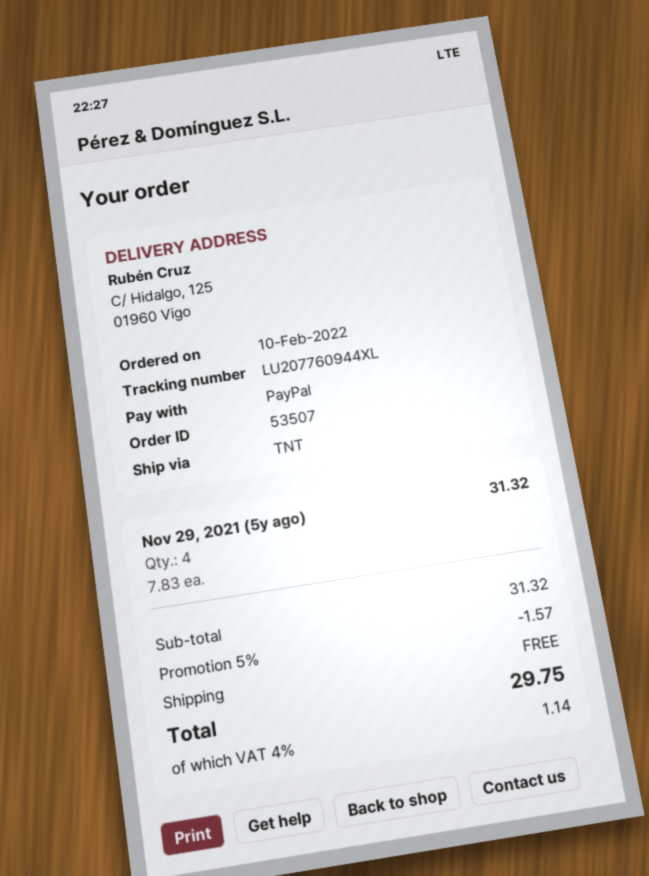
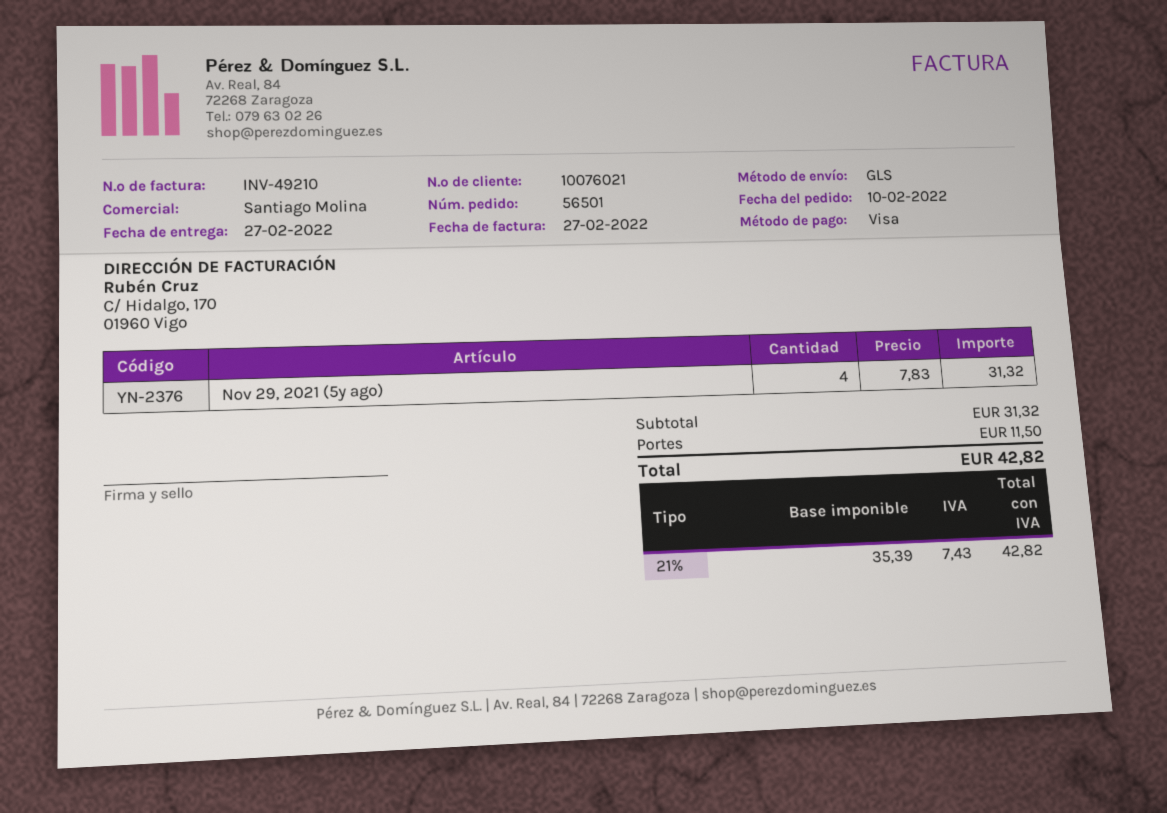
order number: 53507 -> 56501
payment method: PayPal -> Visa
shipping method: TNT -> GLS
discount: 5% = 1.57 -> none
shipping: 0.00 -> 11.50
tax: 4% = 1.14 -> 21% = 7.43
total: 29.75 -> 42.82

